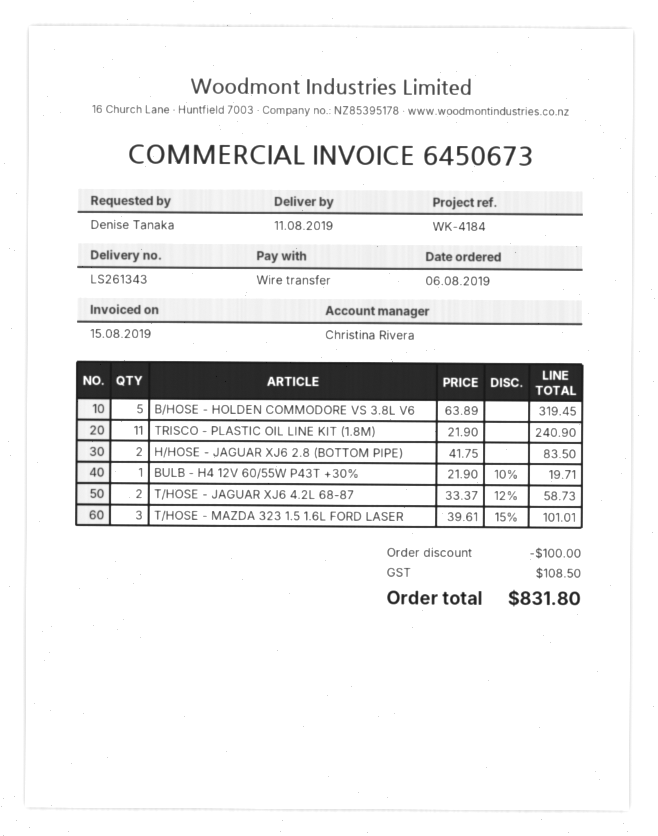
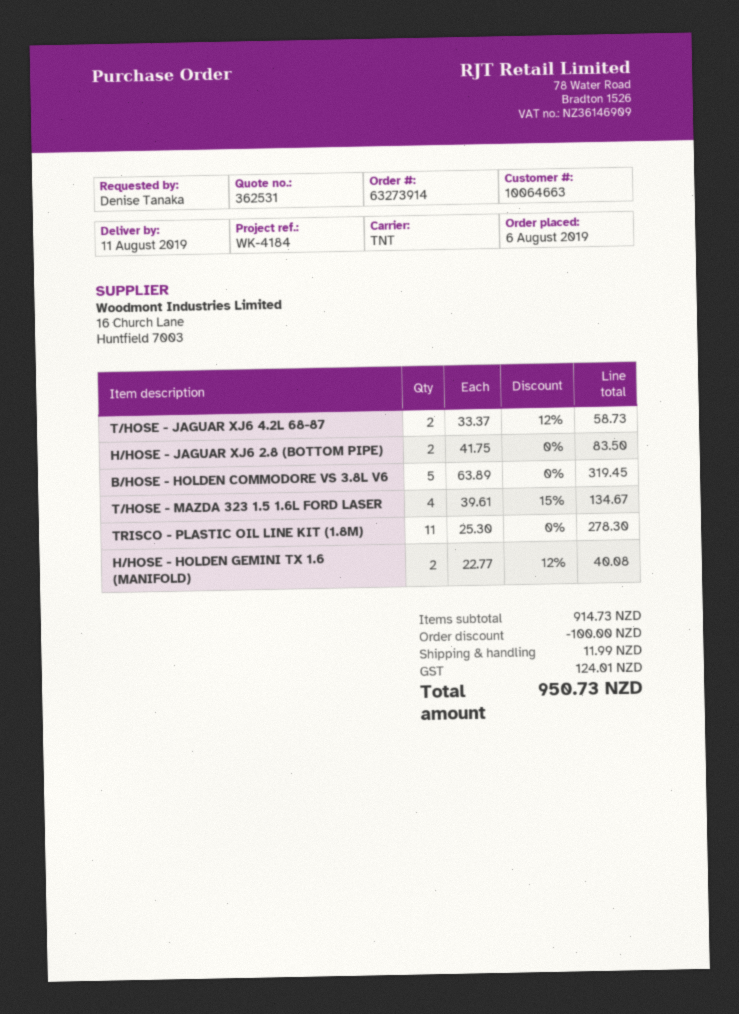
TRISCO - PLASTIC OIL LINE KIT (1.8M): 11 x 21.90 = 240.90 -> 11 x 25.30 = 278.30
BULB - H4 12V 60/55W P43T +30%: 1 x 21.90 - 10% = 19.71 -> none
T/HOSE - MAZDA 323 1.5 1.6L FORD LASER: 3 x 39.61 - 15% = 101.01 -> 4 x 39.61 - 15% = 134.67
H/HOSE - HOLDEN GEMINI TX 1.6 (MANIFOLD): none -> 2 x 22.77 - 12% = 40.08
shipping: none -> 11.99
tax: 108.50 -> 124.01
total: 831.80 -> 950.73

